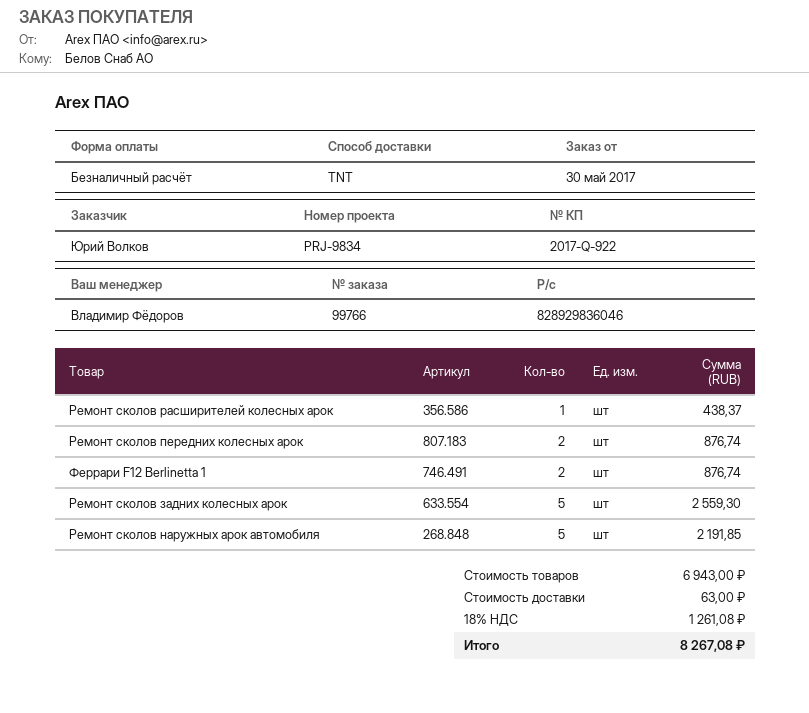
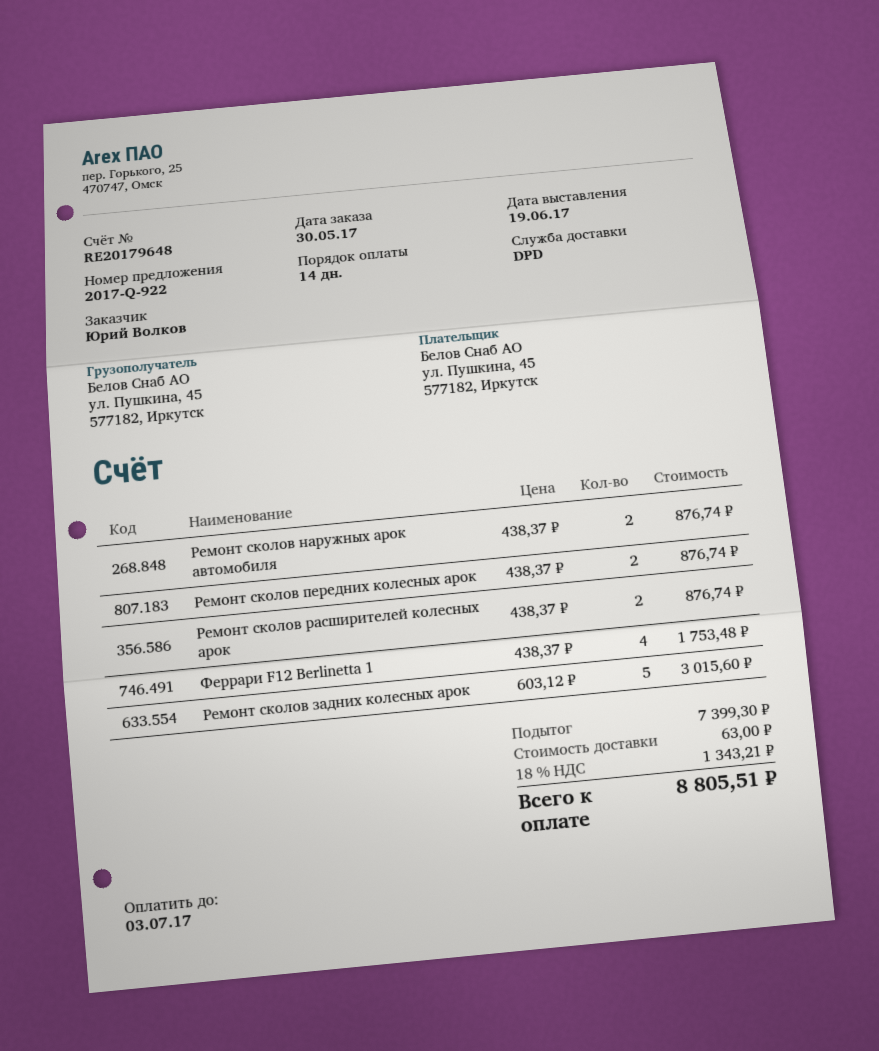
shipping method: TNT -> DPD
Ремонт сколов расширителей колесных арок: 1 for 438.37 -> 2 for 876.74
Феррари F12 Berlinetta 1: 2 for 876.74 -> 4 for 1753.48
Ремонт сколов задних колесных арок: 5 for 2559.30 -> 5 for 3015.60
Ремонт сколов наружных арок автомобиля: 5 for 2191.85 -> 2 for 876.74
subtotal: 6943.00 -> 7399.30
tax: 18% = 1261.08 -> 18% = 1343.21
total: 8267.08 -> 8805.51

